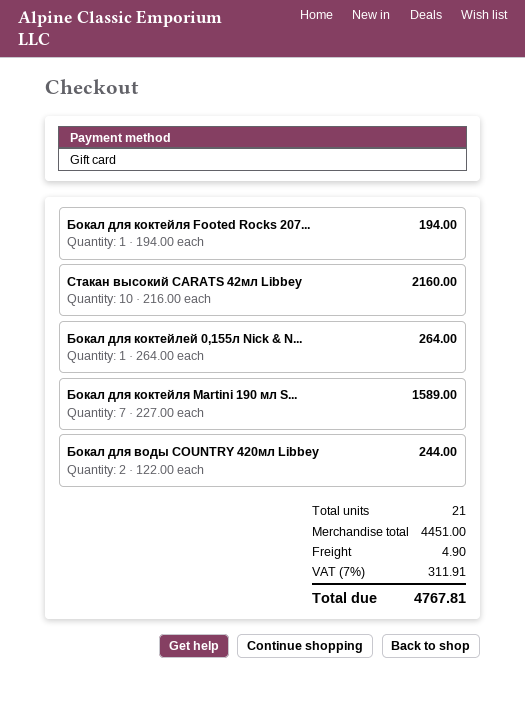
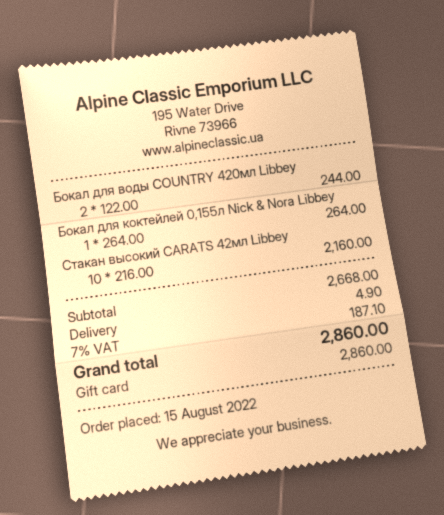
Бокал для коктейля Footed Rocks 207...: 1 x 194.00 = 194.00 -> none
Бокал для коктейля Martini 190 мл S...: 7 x 227.00 = 1589.00 -> none
subtotal: 4451.00 -> 2668.00
tax: 7% = 311.91 -> 7% = 187.10
total: 4767.81 -> 2860.00

